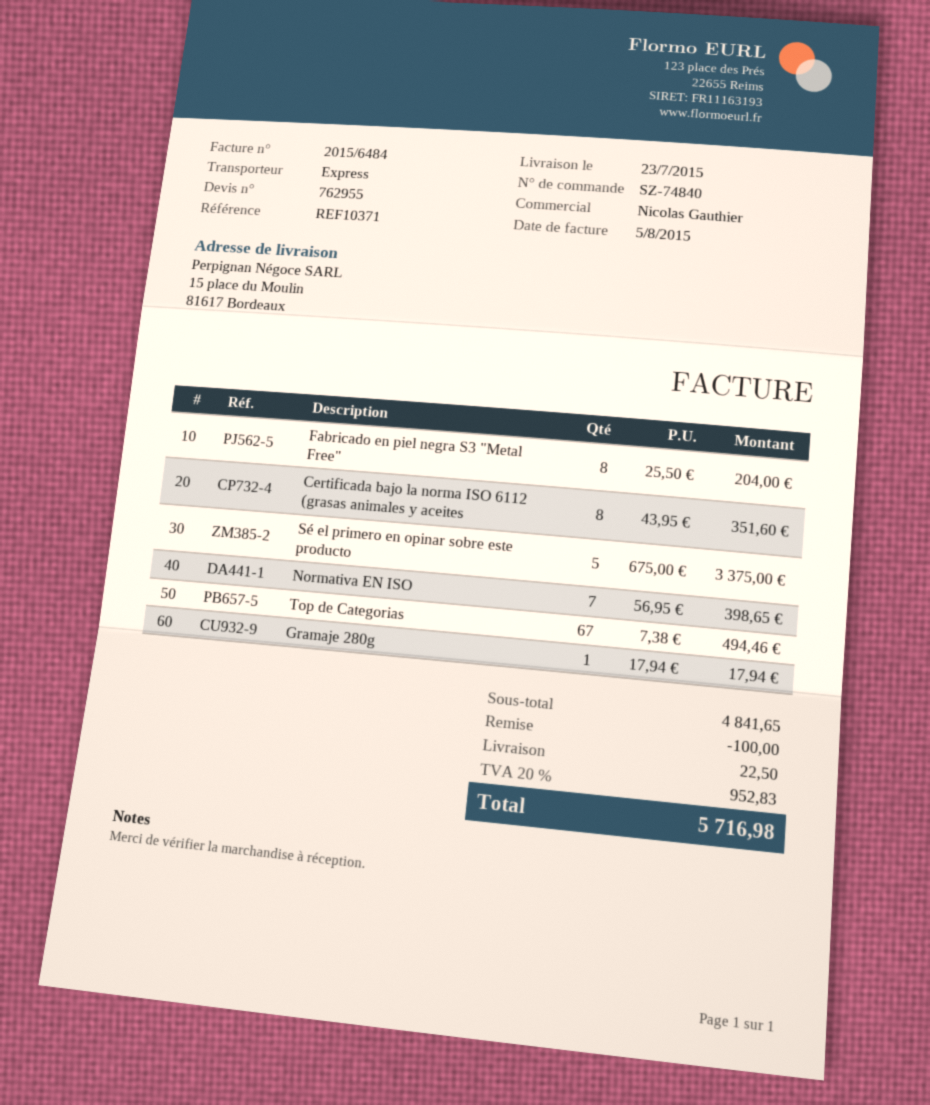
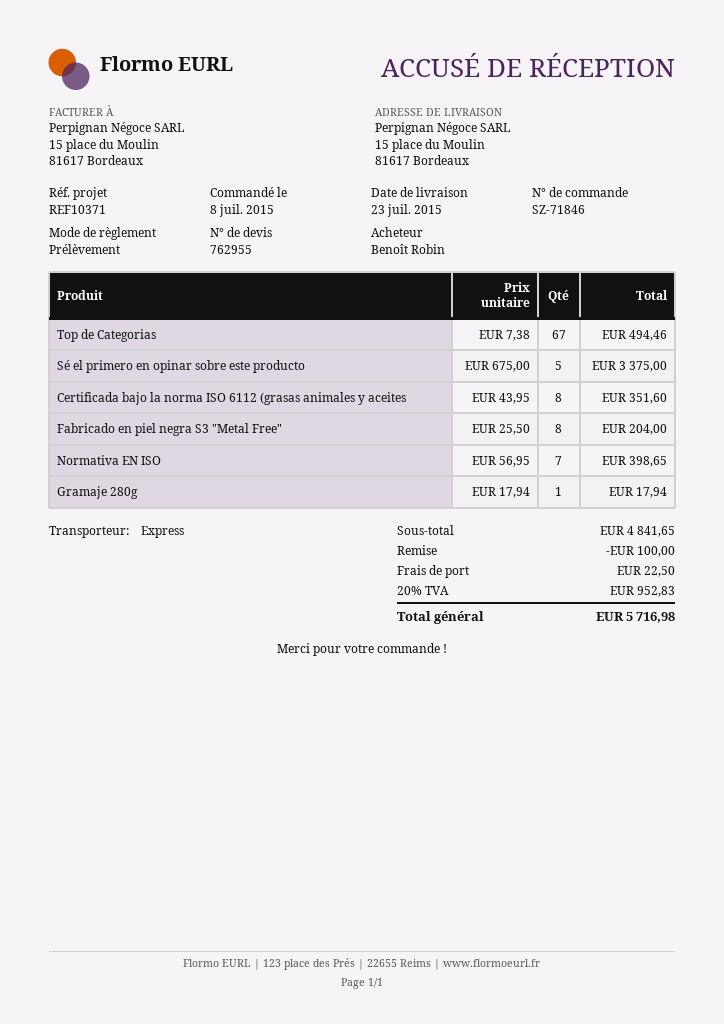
order number: SZ-74840 -> SZ-71846

